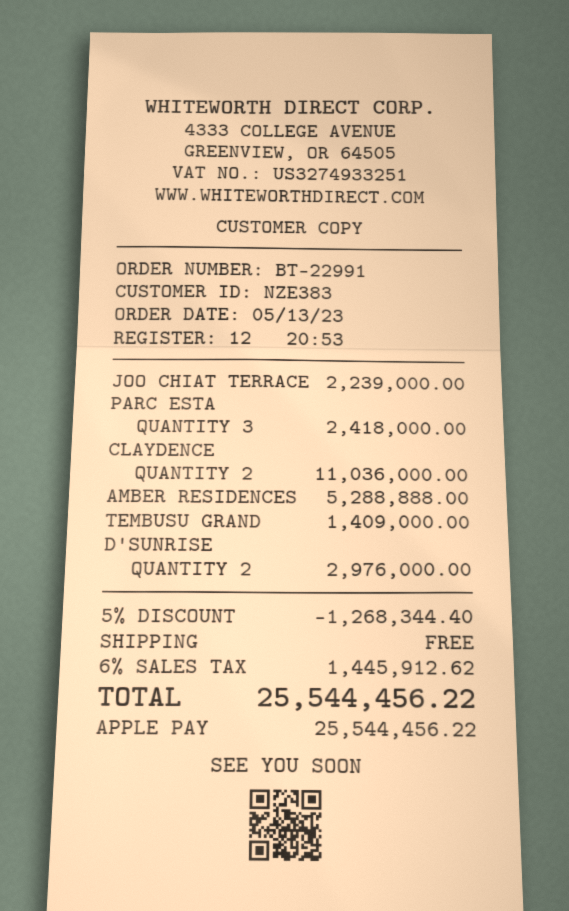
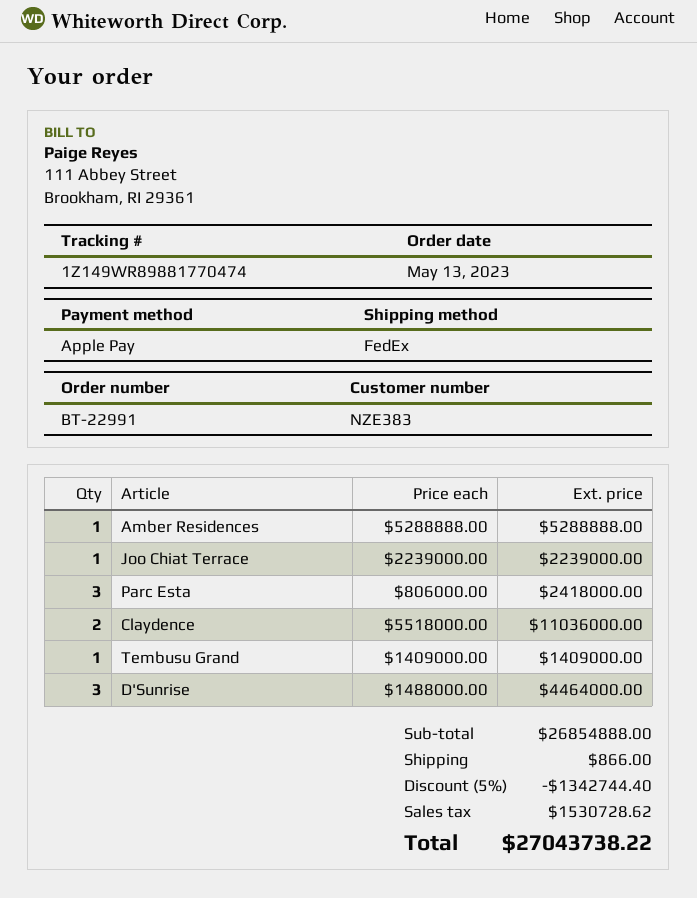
D'SUNRISE: 2 for 2976000.00 -> 3 for 4464000.00
discount: 5% = 1268344.40 -> 5% = 1342744.40
shipping: 0.00 -> 866.00
tax: 1445912.62 -> 1530728.62
total: 25544456.22 -> 27043738.22

